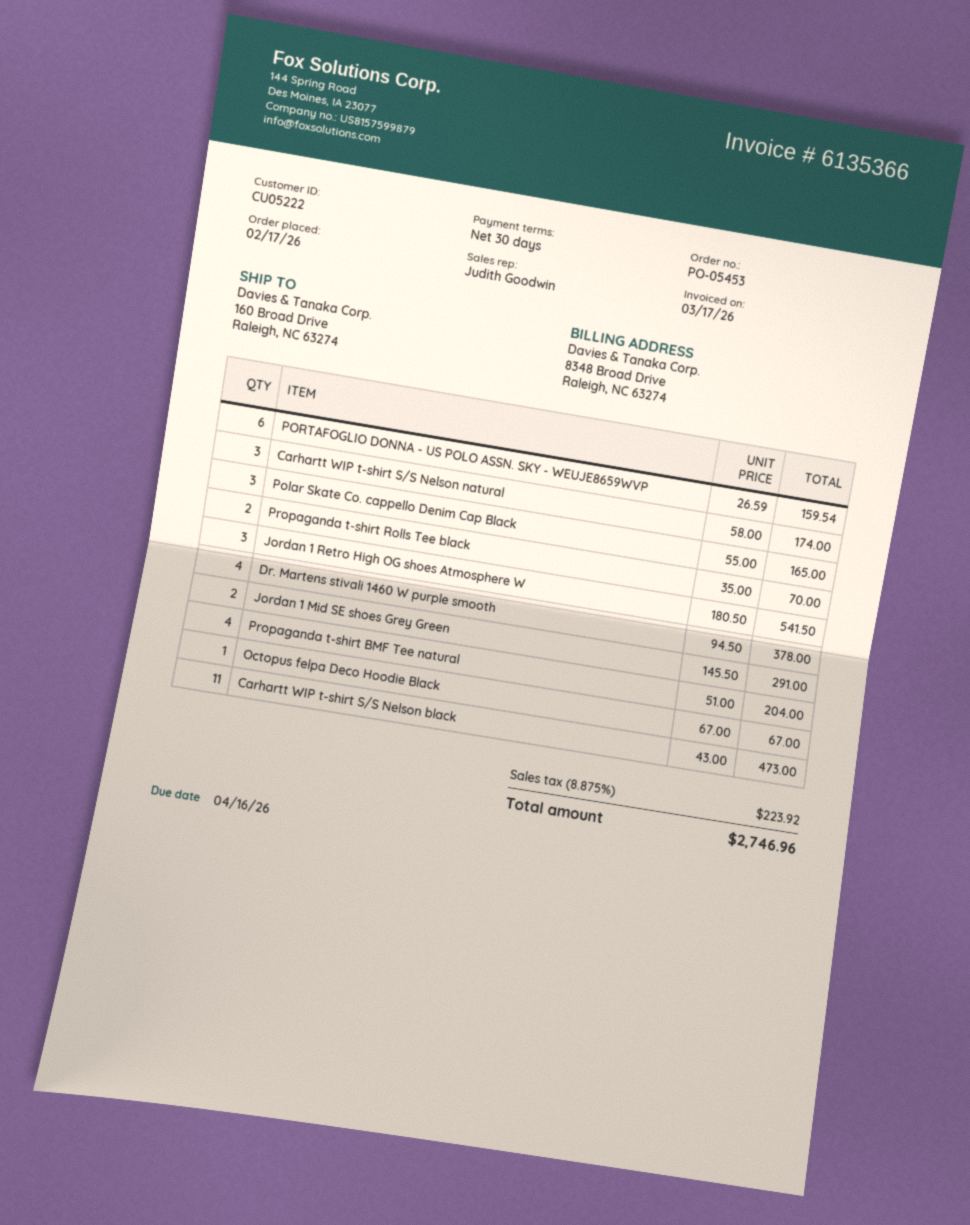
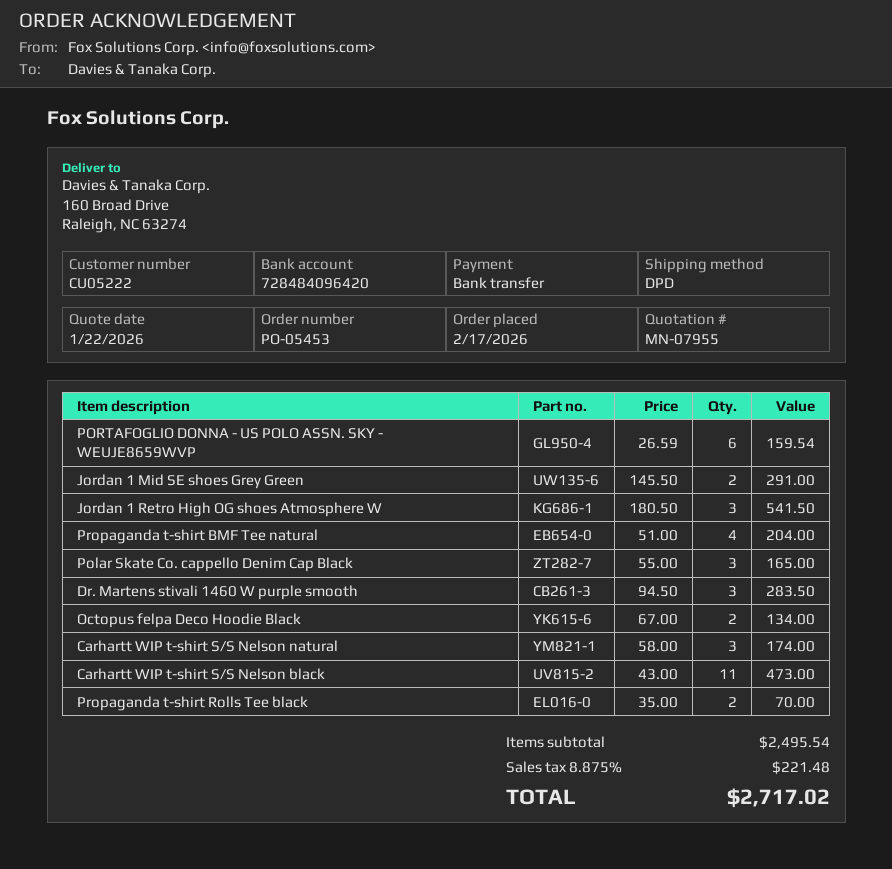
Dr. Martens stivali 1460 W purple smooth: 4 x 94.50 = 378.00 -> 3 x 94.50 = 283.50
Octopus felpa Deco Hoodie Black: 1 x 67.00 = 67.00 -> 2 x 67.00 = 134.00
tax: 8.875% = 223.92 -> 8.875% = 221.48
total: 2746.96 -> 2717.02

